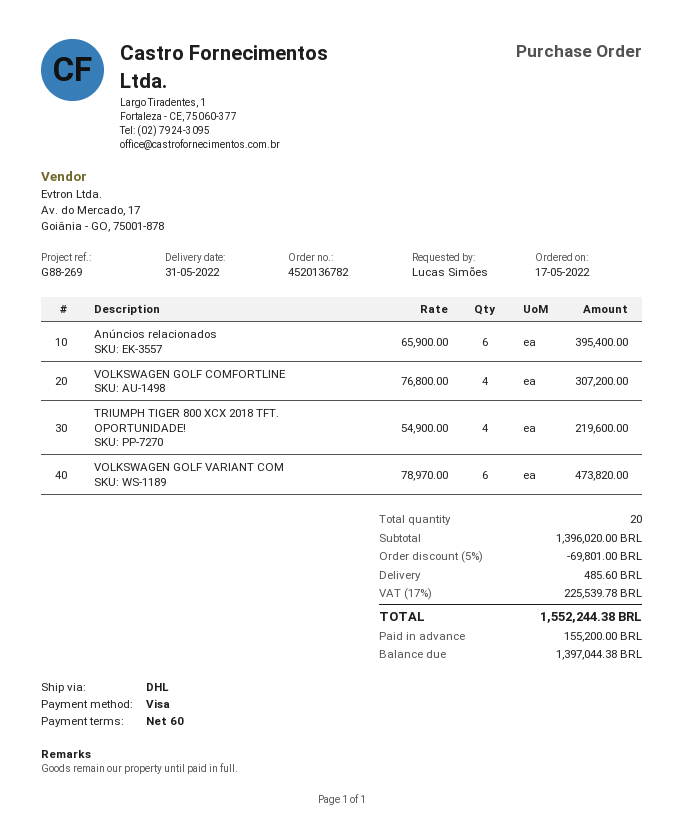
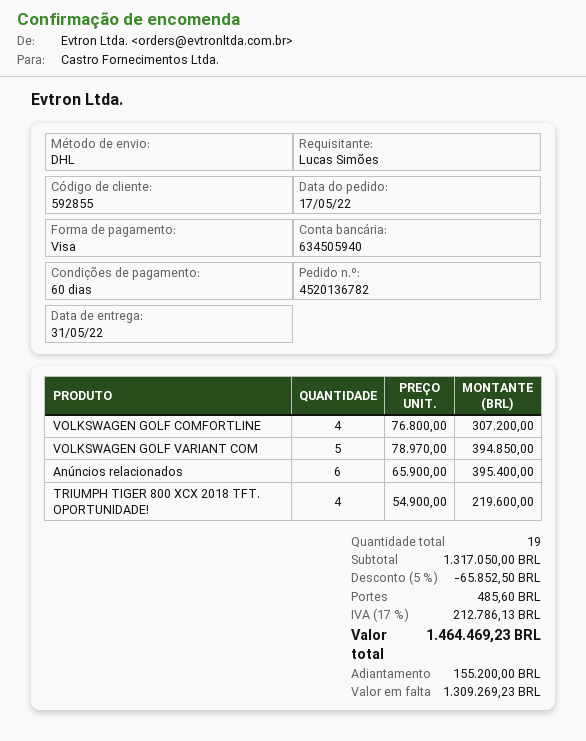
VOLKSWAGEN GOLF VARIANT COM: 6 x 78970.00 = 473820.00 -> 5 x 78970.00 = 394850.00
total quantity: 20 -> 19
subtotal: 1396020.00 -> 1317050.00
discount: 5% = 69801.00 -> 5% = 65852.50
tax: 17% = 225539.78 -> 17% = 212786.13
total: 1552244.38 -> 1464469.23
balance: 1397044.38 -> 1309269.23

